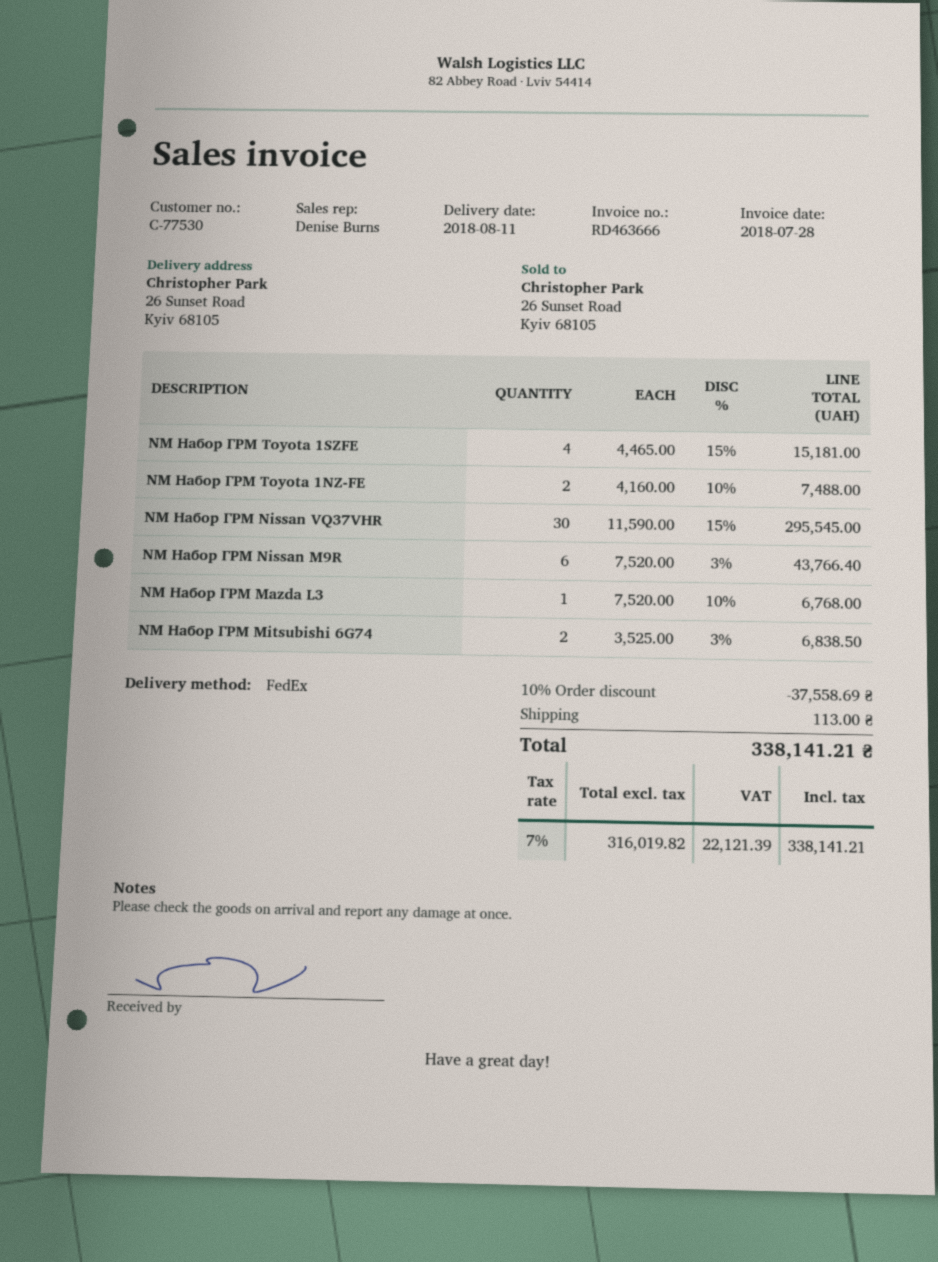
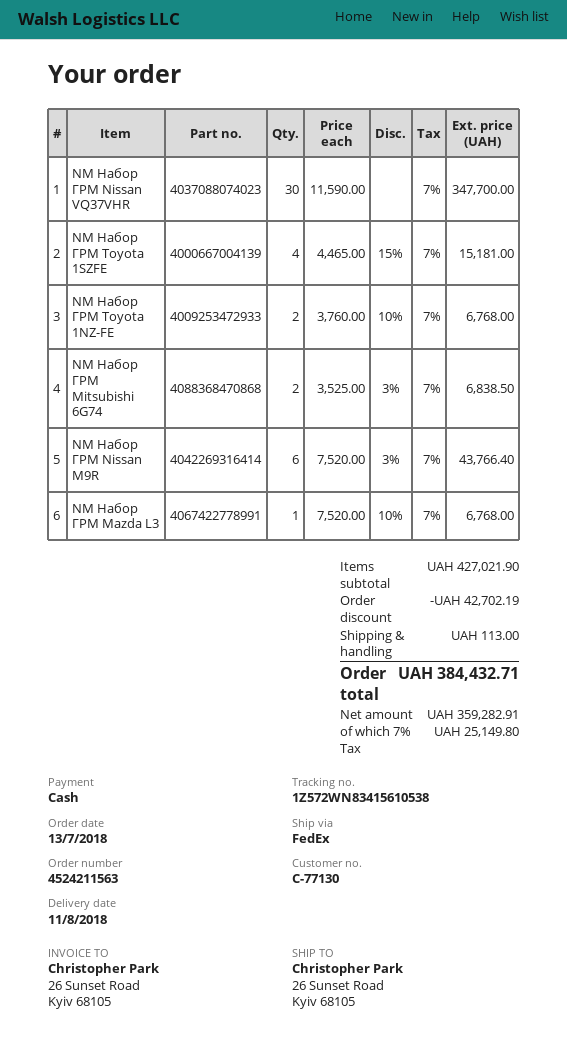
customer number: C-77530 -> C-77130
NM Набор ГРМ Toyota 1NZ-FE: 2 x 4160.00 - 10% = 7488.00 -> 2 x 3760.00 - 10% = 6768.00
NM Набор ГРМ Nissan VQ37VHR: 30 x 11590.00 - 15% = 295545.00 -> 30 x 11590.00 = 347700.00
discount: 37558.69 -> 42702.19
net: 316019.82 -> 359282.91
tax: 7% = 22121.39 -> 7% = 25149.80
total: 338141.21 -> 384432.71

